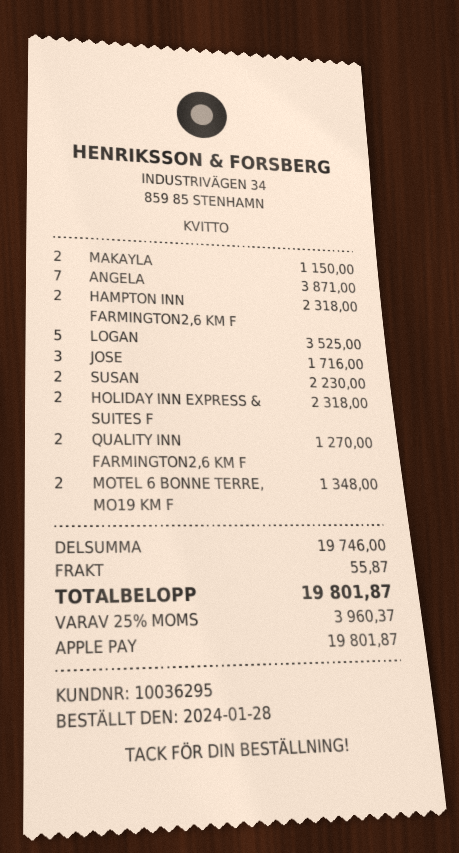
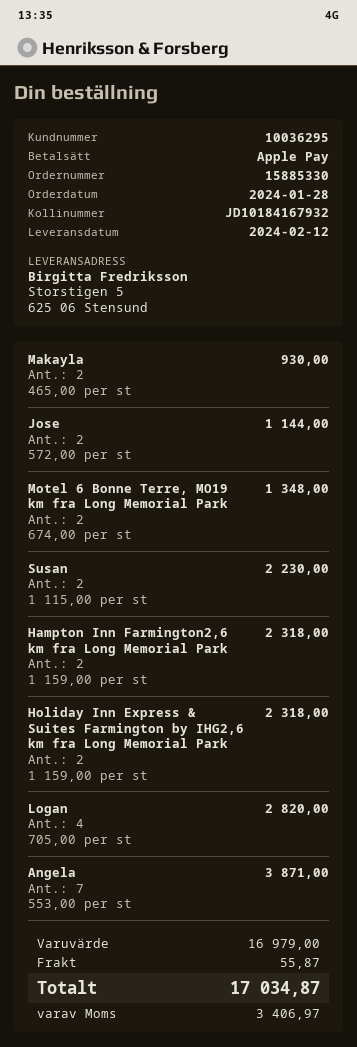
MAKAYLA: 2 for 1150.00 -> 2 for 930.00
LOGAN: 5 for 3525.00 -> 4 for 2820.00
JOSE: 3 for 1716.00 -> 2 for 1144.00
QUALITY INN FARMINGTON2,6 KM F: 2 for 1270.00 -> none
subtotal: 19746.00 -> 16979.00
tax: 3960.37 -> 3406.97
total: 19801.87 -> 17034.87

